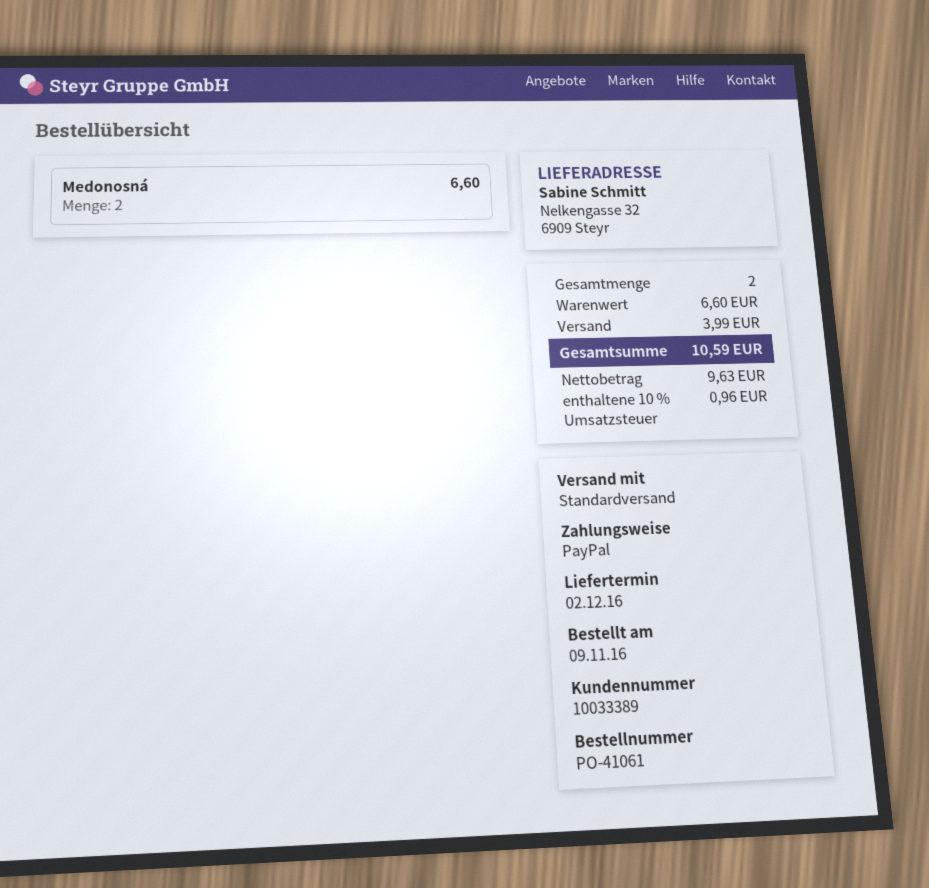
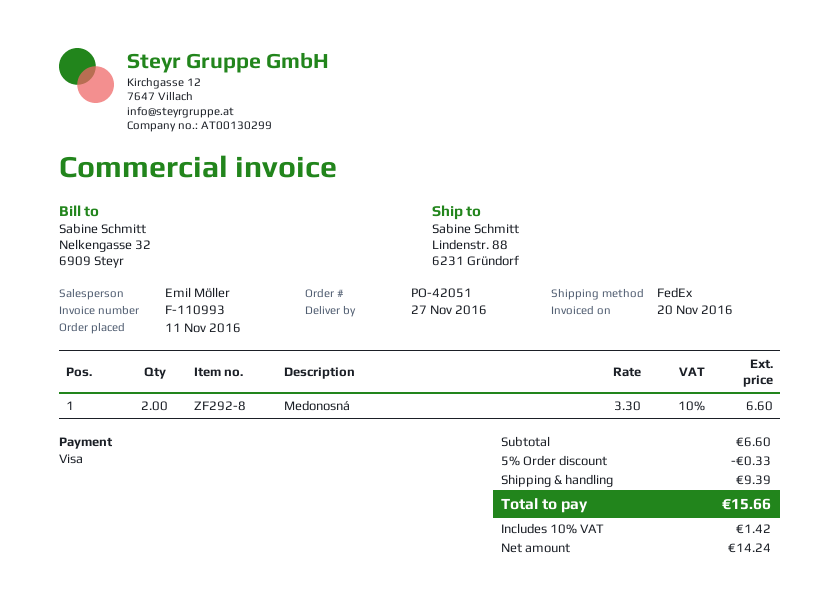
order number: PO-41061 -> PO-42051
order date: 2016-11-09 -> 2016-11-11
delivery date: 2016-12-02 -> 2016-11-27
payment method: PayPal -> Visa
shipping method: standard -> FedEx
ship to: Nelkengasse 32, 6909 Steyr -> Lindenstr. 88, 6231 Gründorf
discount: none -> 5% = 0.33
shipping: 3.99 -> 9.39
net: 9.63 -> 14.24
tax: 10% = 0.96 -> 10% = 1.42
total: 10.59 -> 15.66

